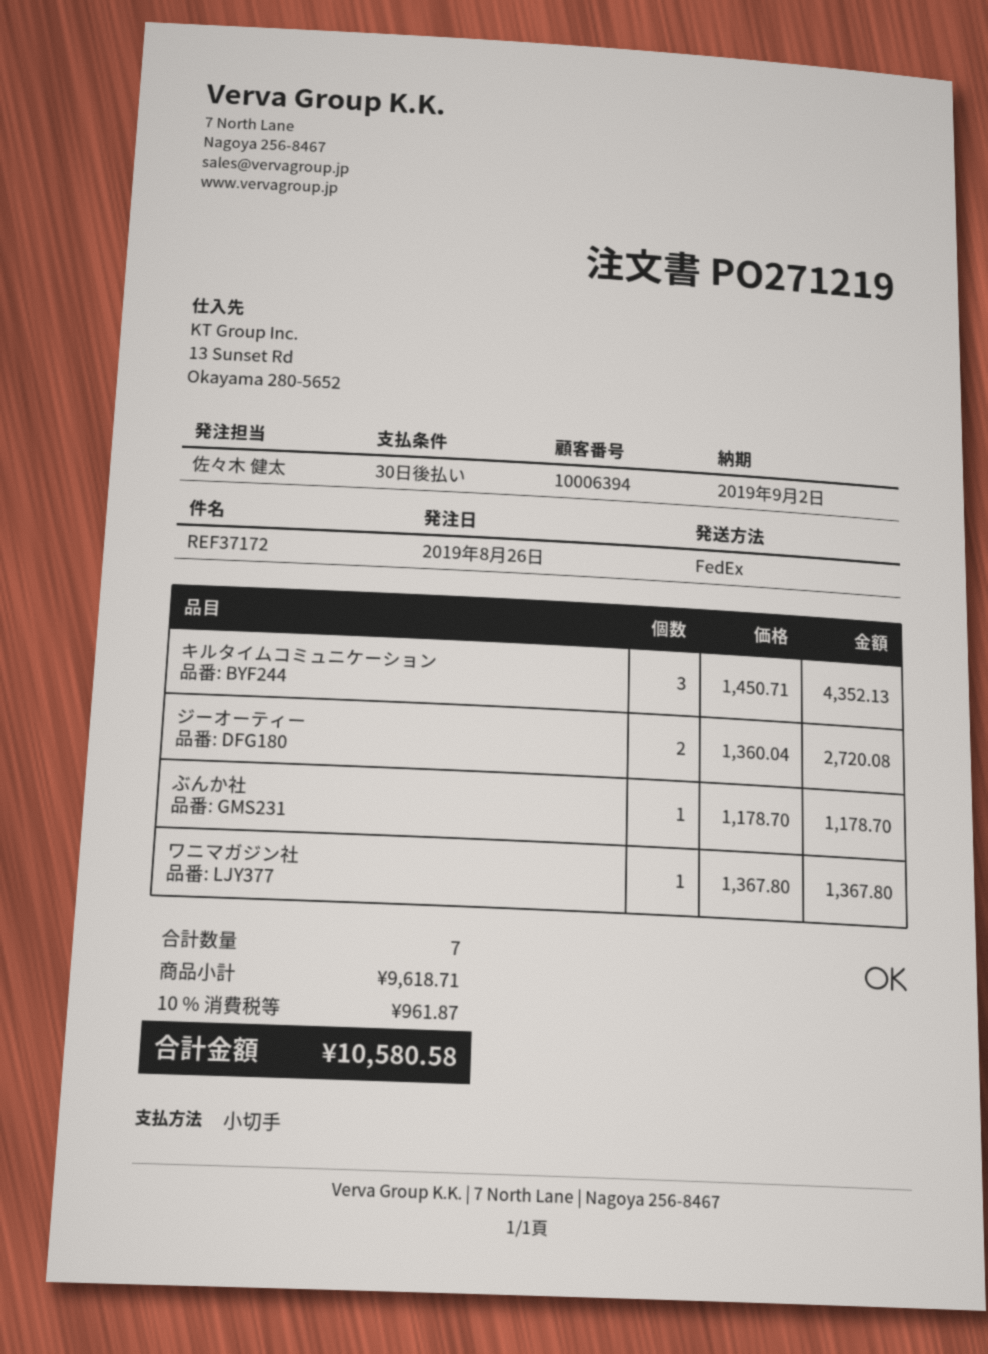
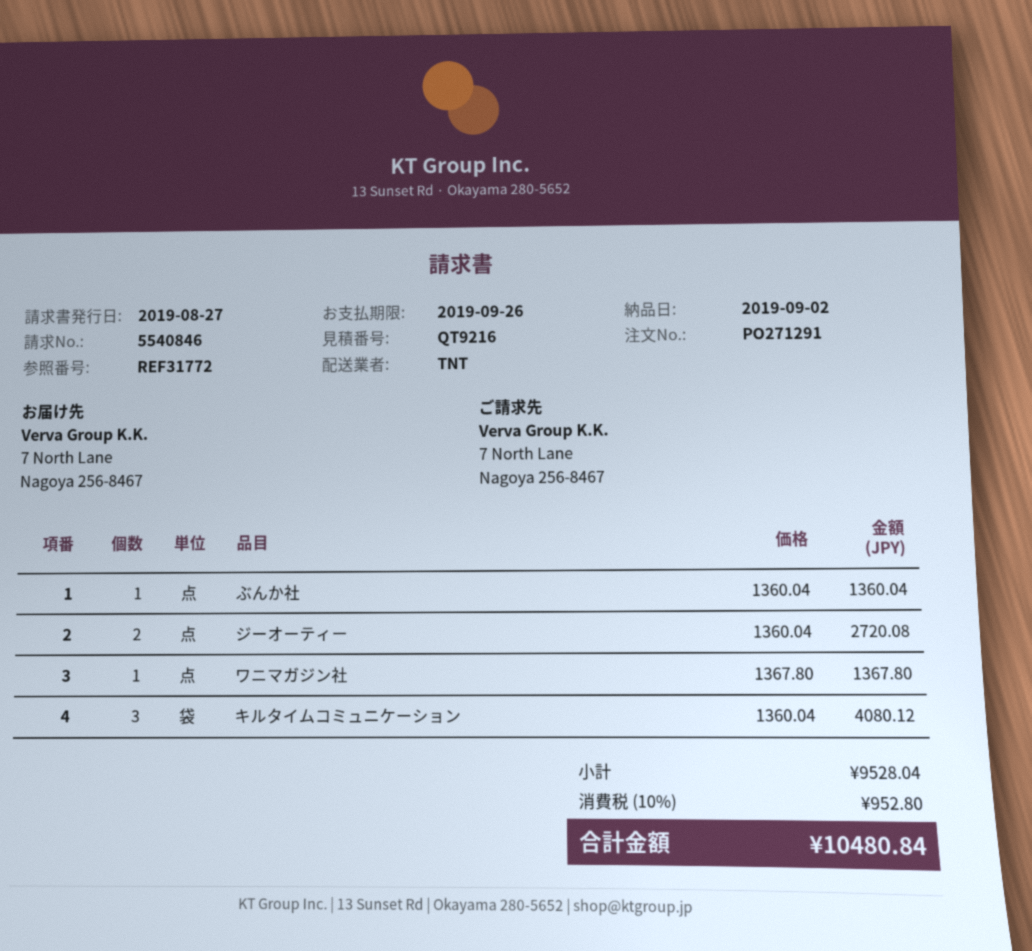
order number: PO271219 -> PO271291
reference: REF37172 -> REF31772
shipping method: FedEx -> TNT
キルタイムコミュニケーション: 3 x 1450.71 = 4352.13 -> 3 x 1360.04 = 4080.12
ぶんか社: 1 x 1178.70 = 1178.70 -> 1 x 1360.04 = 1360.04
subtotal: 9618.71 -> 9528.04
tax: 10% = 961.87 -> 10% = 952.80
total: 10580.58 -> 10480.84

